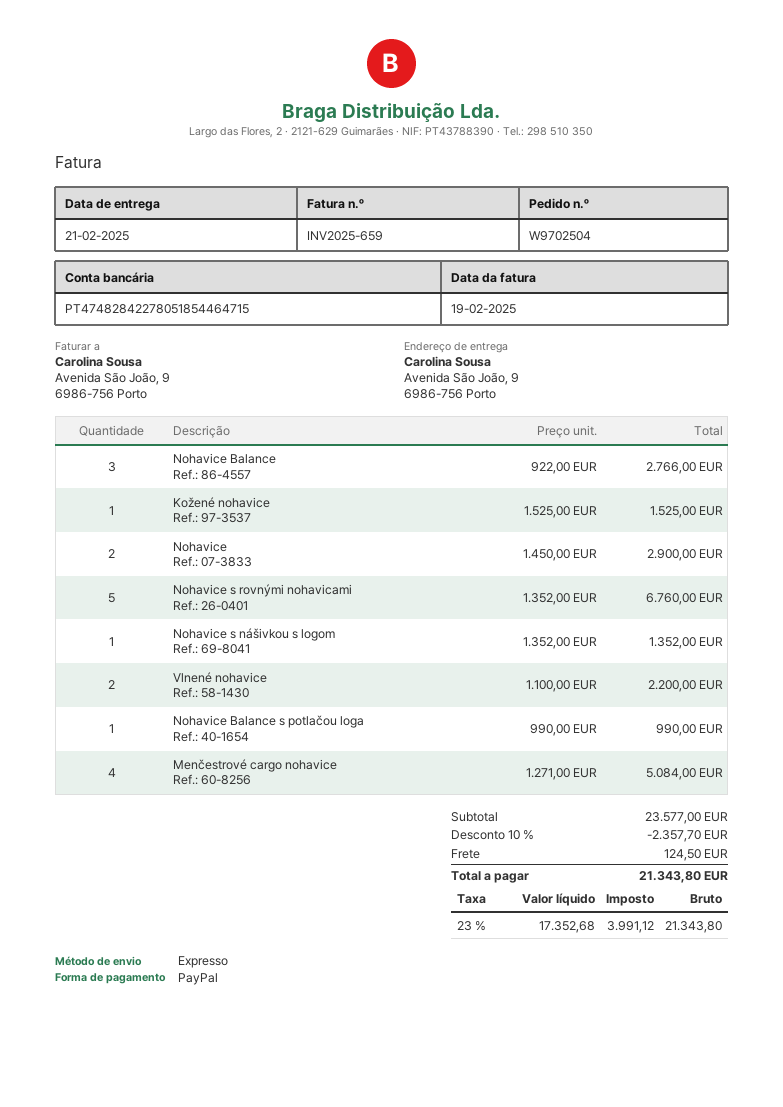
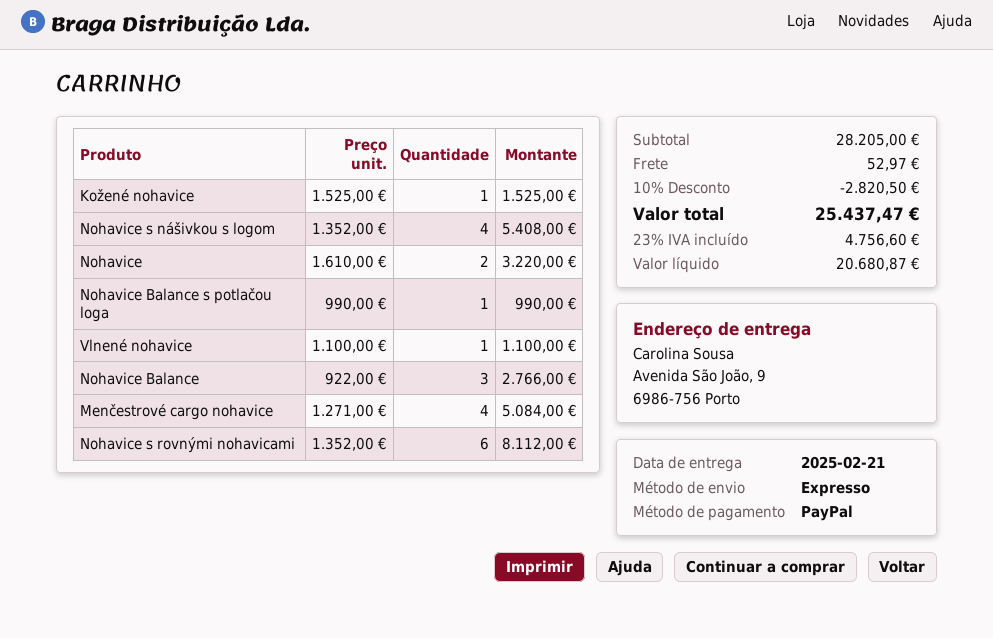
Nohavice: 2 x 1450.00 = 2900.00 -> 2 x 1610.00 = 3220.00
Nohavice s rovnými nohavicami: 5 x 1352.00 = 6760.00 -> 6 x 1352.00 = 8112.00
Nohavice s nášivkou s logom: 1 x 1352.00 = 1352.00 -> 4 x 1352.00 = 5408.00
Vlnené nohavice: 2 x 1100.00 = 2200.00 -> 1 x 1100.00 = 1100.00
subtotal: 23577.00 -> 28205.00
discount: 10% = 2357.70 -> 10% = 2820.50
shipping: 124.50 -> 52.97
net: 17352.68 -> 20680.87
tax: 23% = 3991.12 -> 23% = 4756.60
total: 21343.80 -> 25437.47

